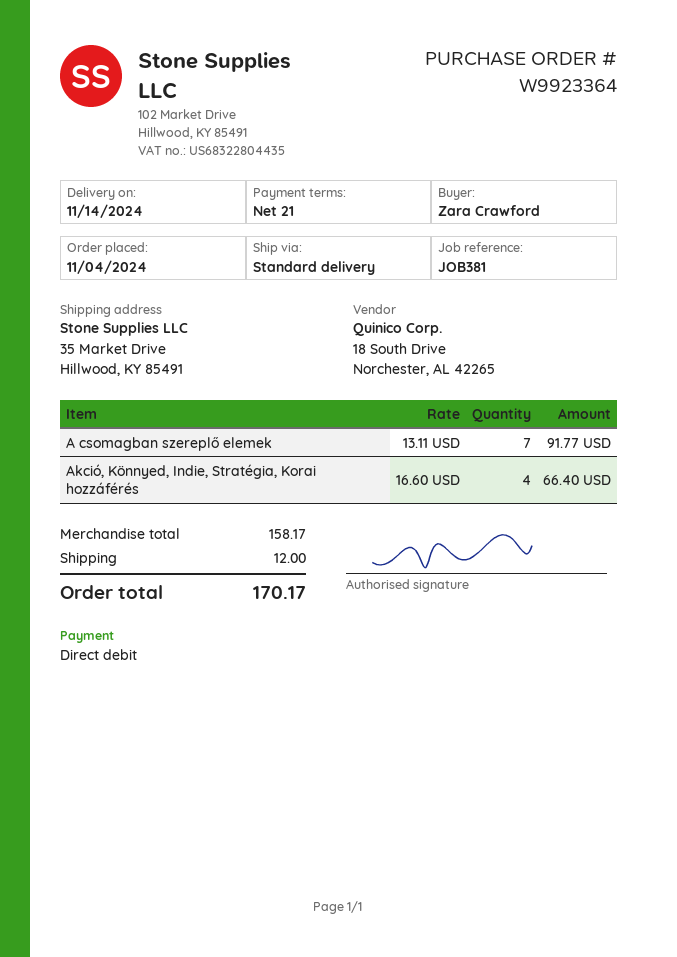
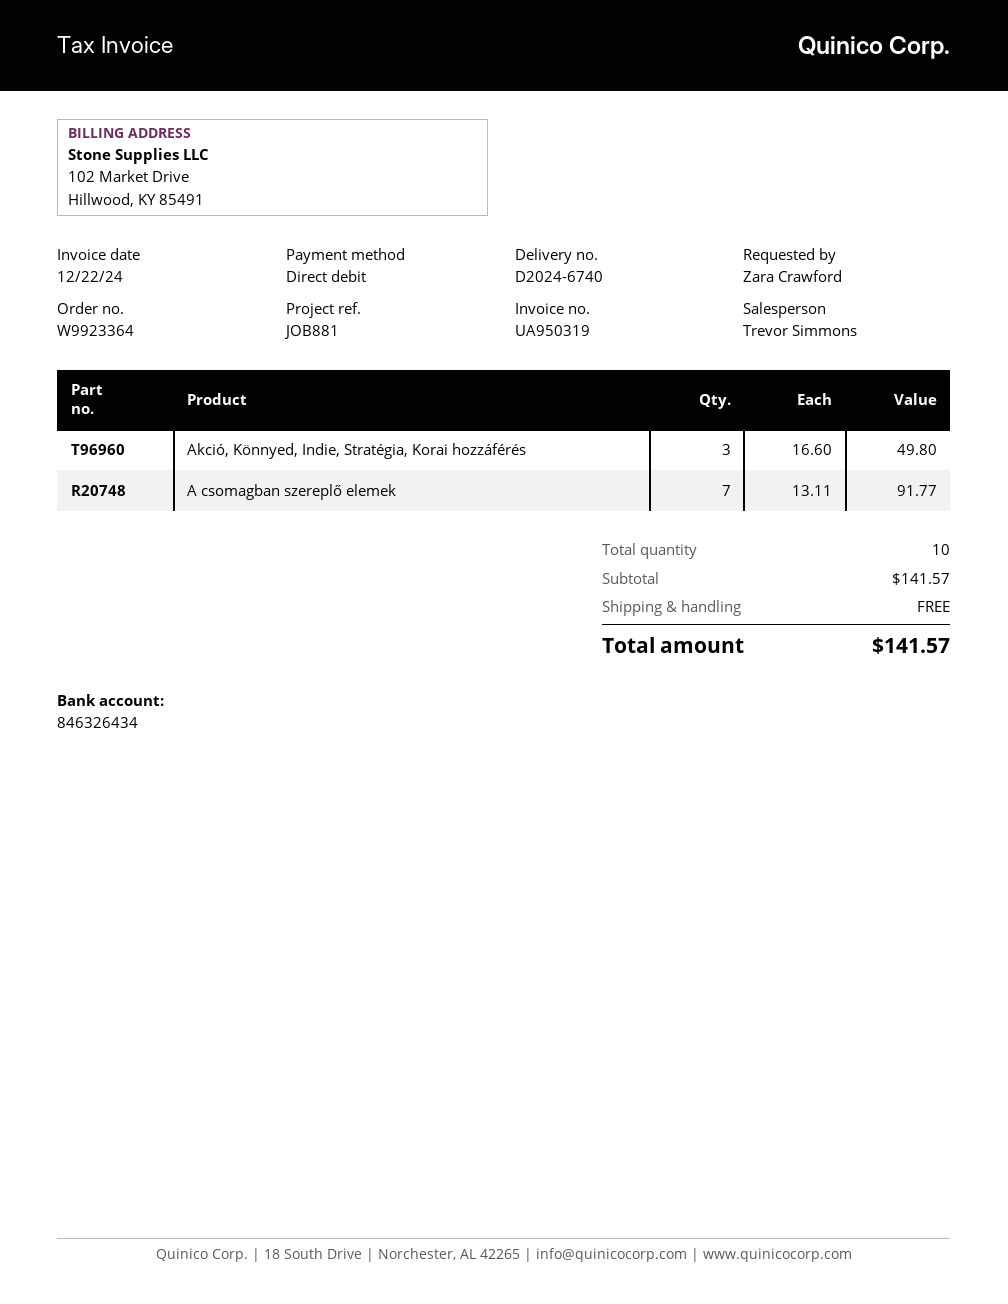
reference: JOB381 -> JOB881
Akció, Könnyed, Indie, Stratégia, Korai hozzáférés: 4 x 16.60 = 66.40 -> 3 x 16.60 = 49.80
subtotal: 158.17 -> 141.57
shipping: 12.00 -> 0.00
total: 170.17 -> 141.57

